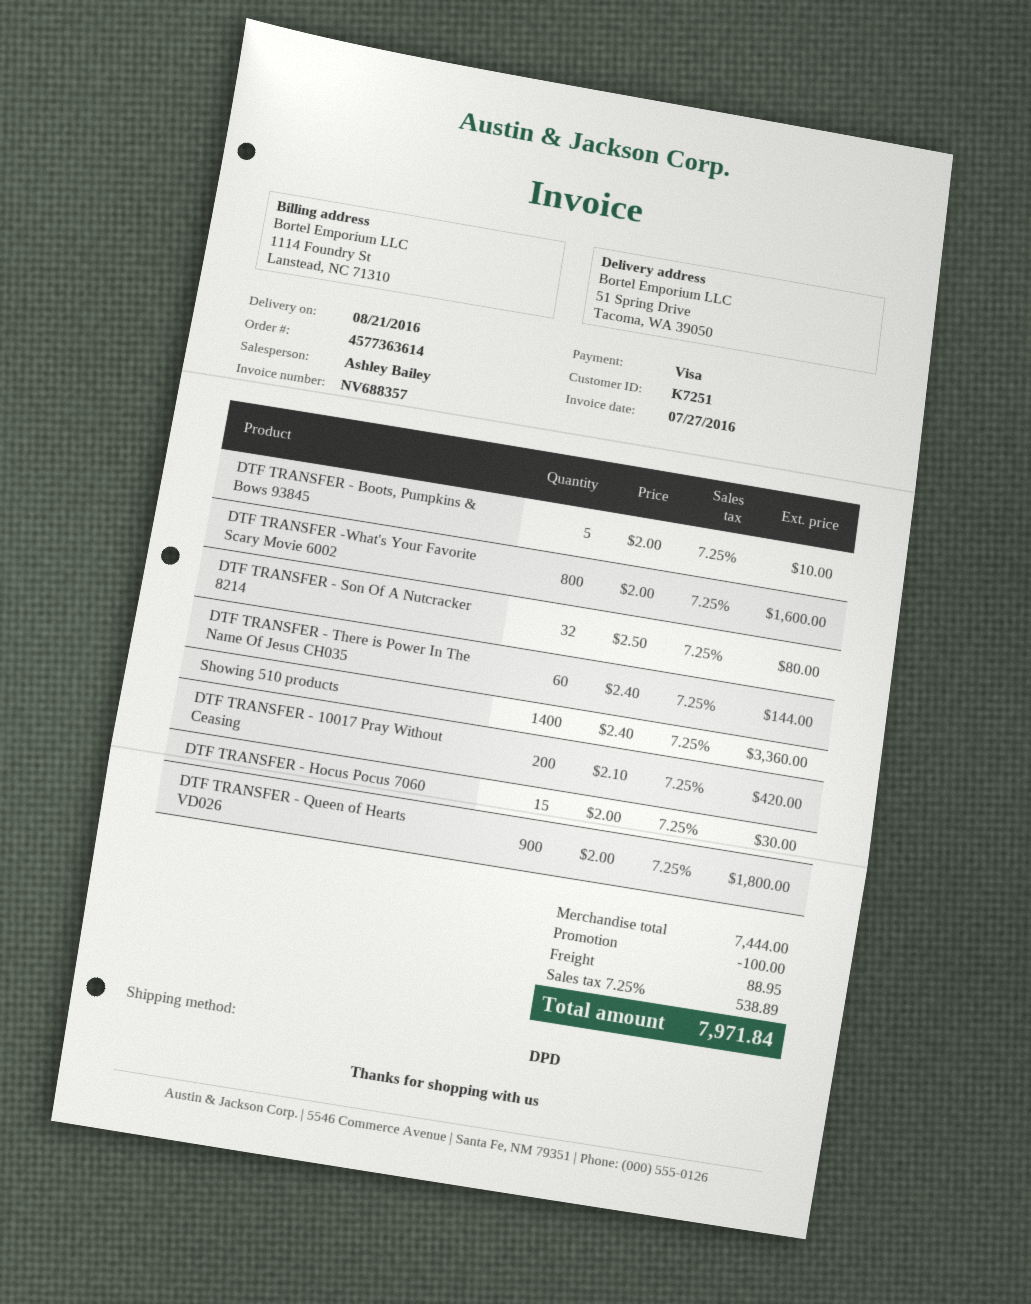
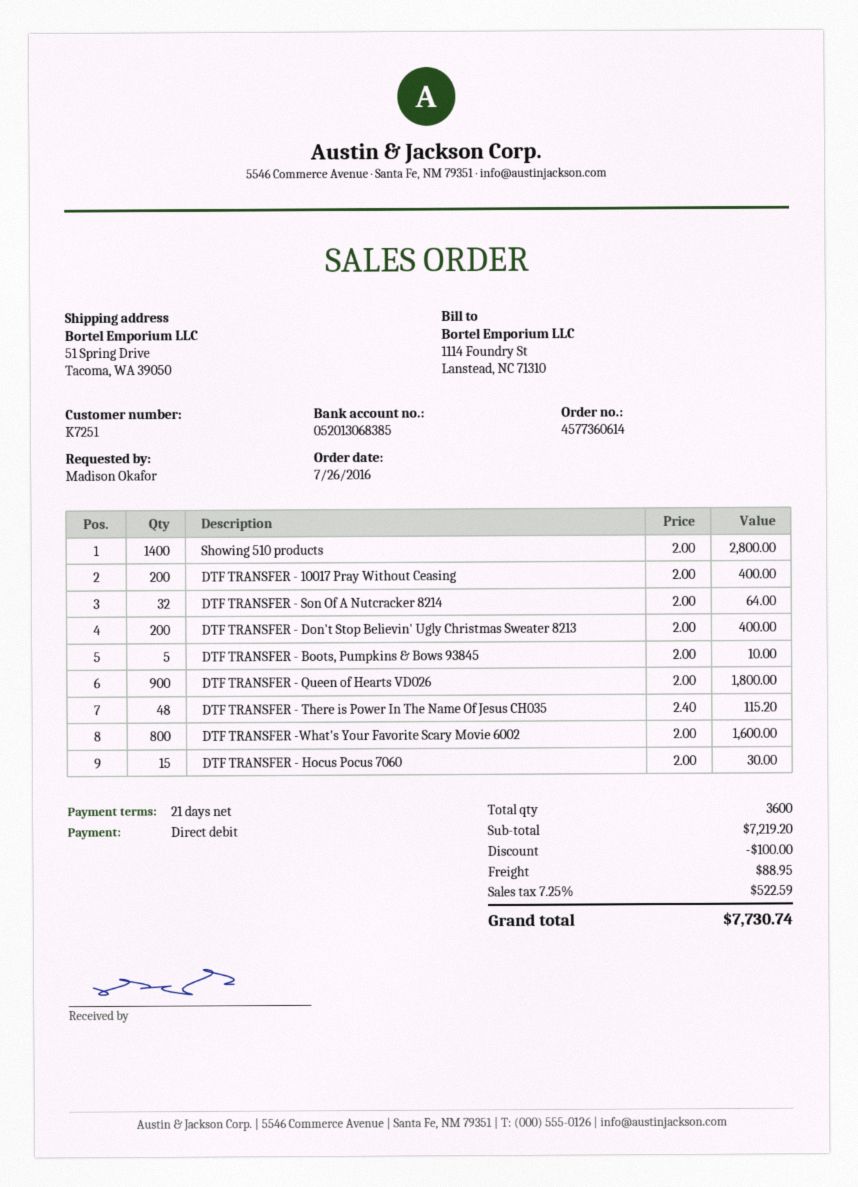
order number: 4577363614 -> 4577360614
payment method: Visa -> direct debit
DTF TRANSFER - Son Of A Nutcracker 8214: 32 x 2.50 = 80.00 -> 32 x 2.00 = 64.00
DTF TRANSFER - There is Power In The Name Of Jesus CH035: 60 x 2.40 = 144.00 -> 48 x 2.40 = 115.20
Showing 510 products: 1400 x 2.40 = 3360.00 -> 1400 x 2.00 = 2800.00
DTF TRANSFER - 10017 Pray Without Ceasing: 200 x 2.10 = 420.00 -> 200 x 2.00 = 400.00
DTF TRANSFER - Don't Stop Believin' Ugly Christmas Sweater 8213: none -> 200 x 2.00 = 400.00
subtotal: 7444.00 -> 7219.20
tax: 7.25% = 538.89 -> 7.25% = 522.59
total: 7971.84 -> 7730.74

